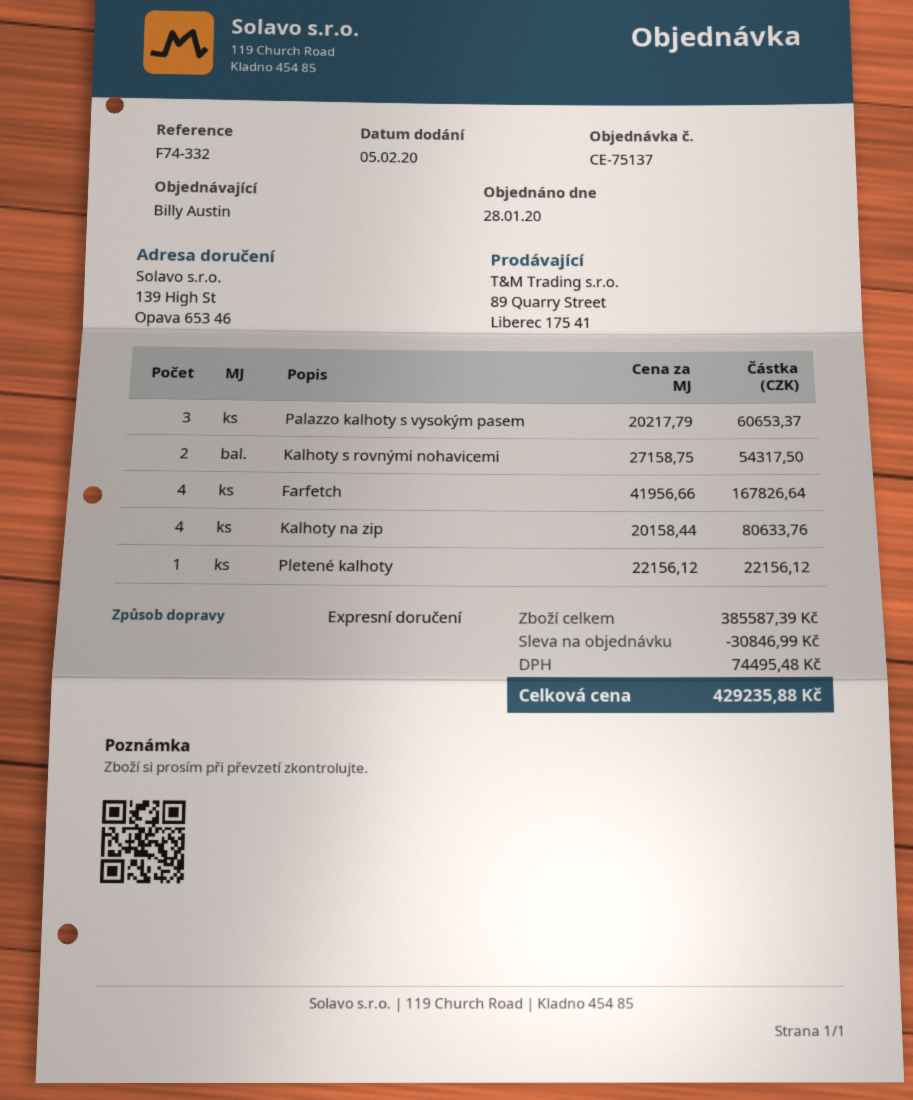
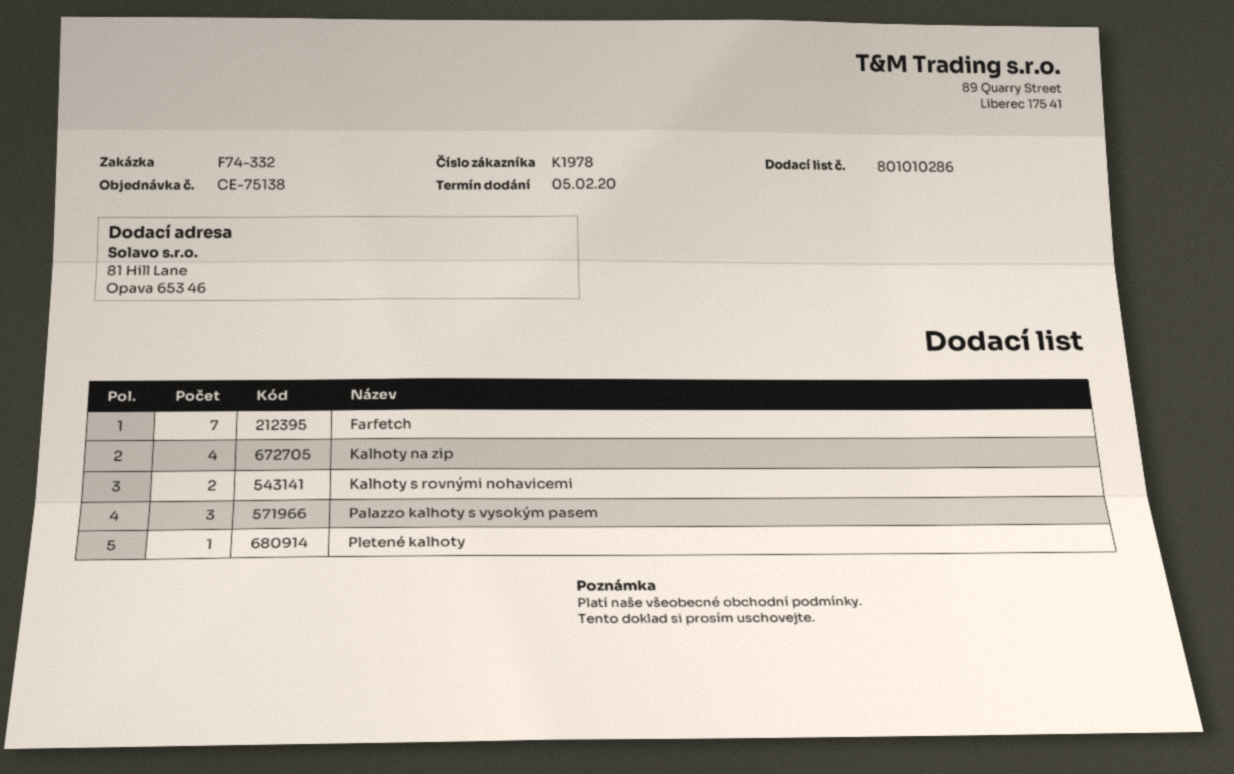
order number: CE-75137 -> CE-75138
ship to: 139 High St, Opava 653 46 -> 81 Hill Lane, Opava 653 46
Farfetch: 4 -> 7

